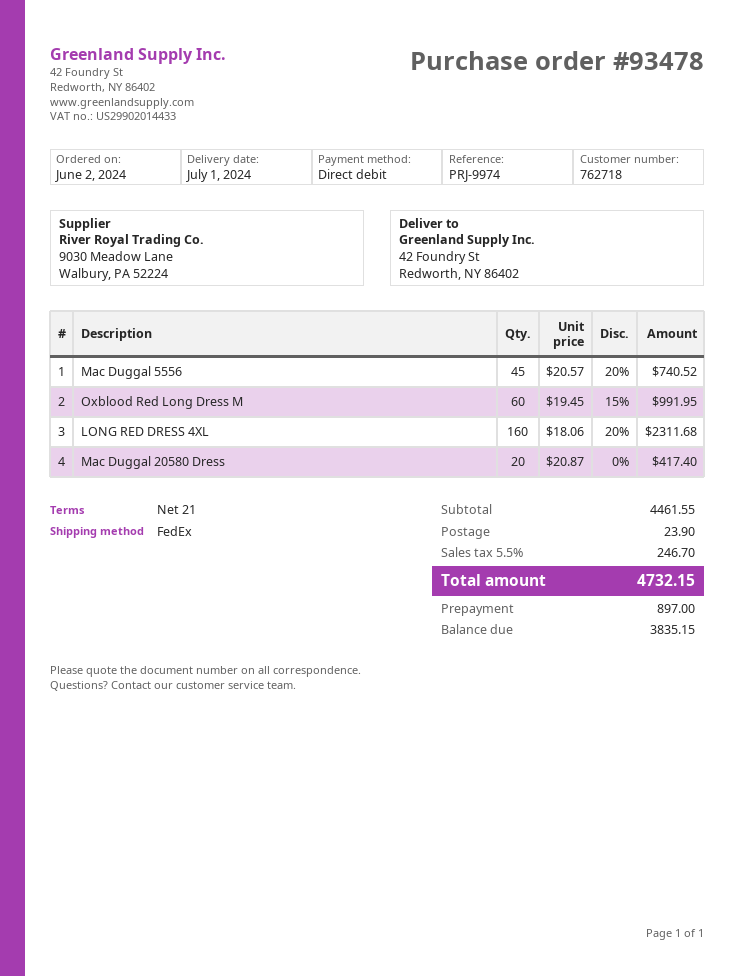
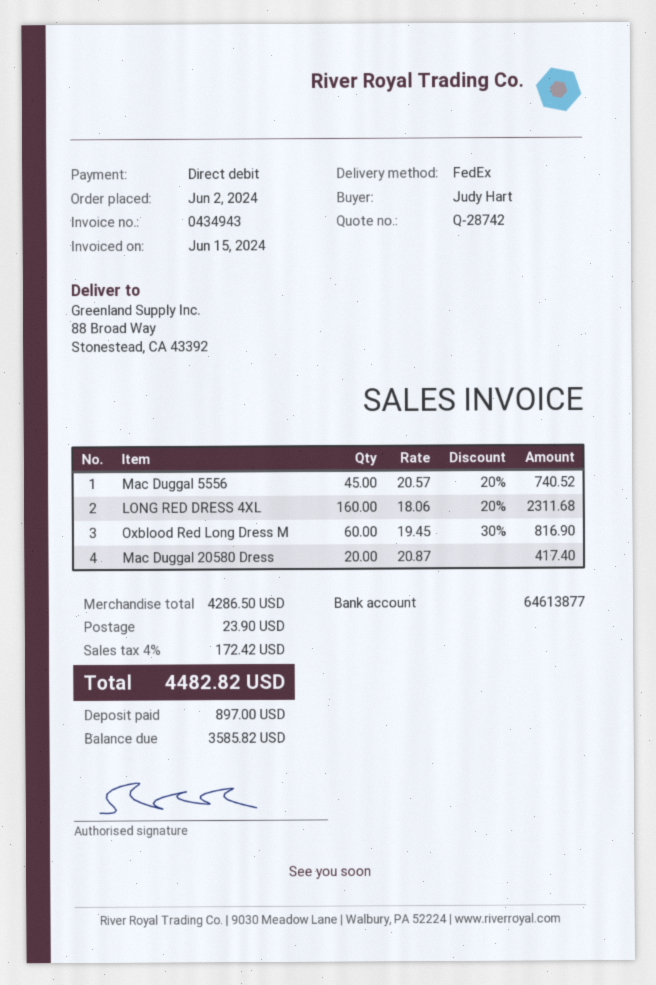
ship to: 42 Foundry St, Redworth, NY 86402 -> 88 Broad Way, Stonestead, CA 43392
Oxblood Red Long Dress M: 60 x 19.45 - 15% = 991.95 -> 60 x 19.45 - 30% = 816.90
subtotal: 4461.55 -> 4286.50
tax: 5.5% = 246.70 -> 4% = 172.42
total: 4732.15 -> 4482.82
balance: 3835.15 -> 3585.82

